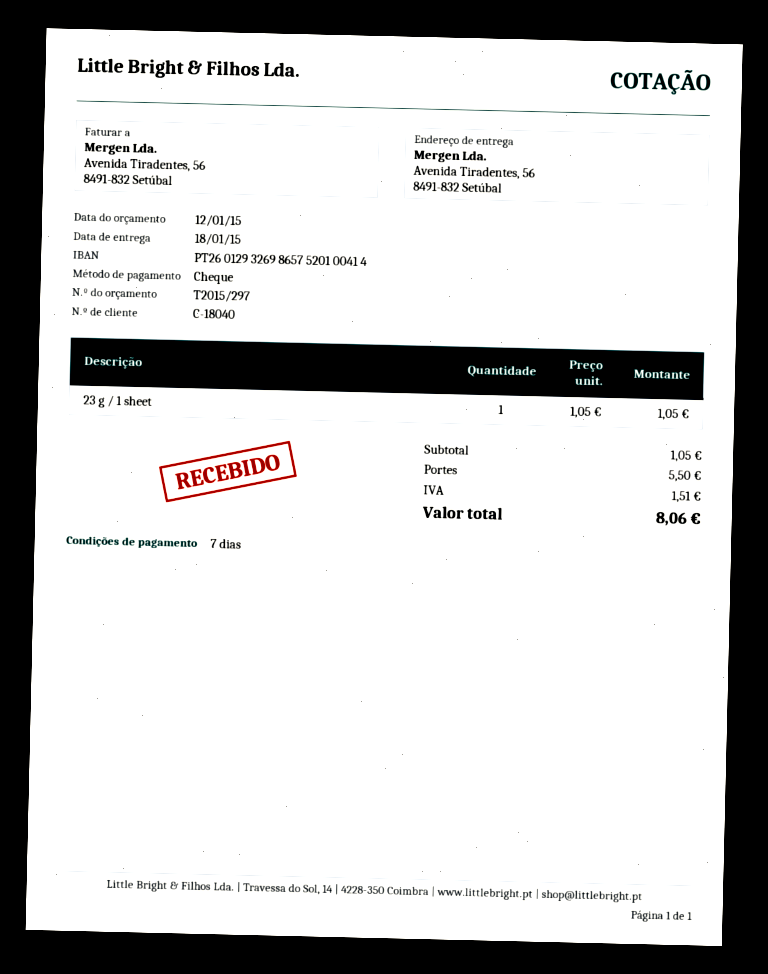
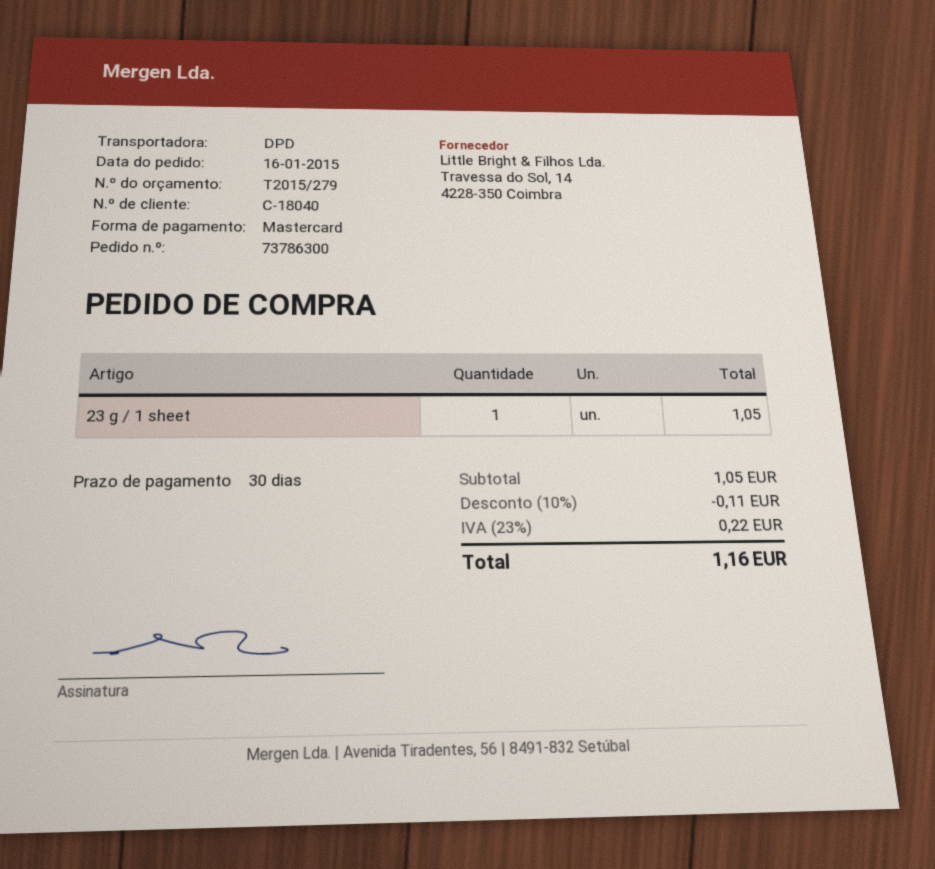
quote number: T2015/297 -> T2015/279
payment terms: 7 days -> 30 days
payment method: cheque -> Mastercard
discount: none -> 10% = 0.11
shipping: 5.50 -> none
tax: 1.51 -> 0.22
total: 8.06 -> 1.16

